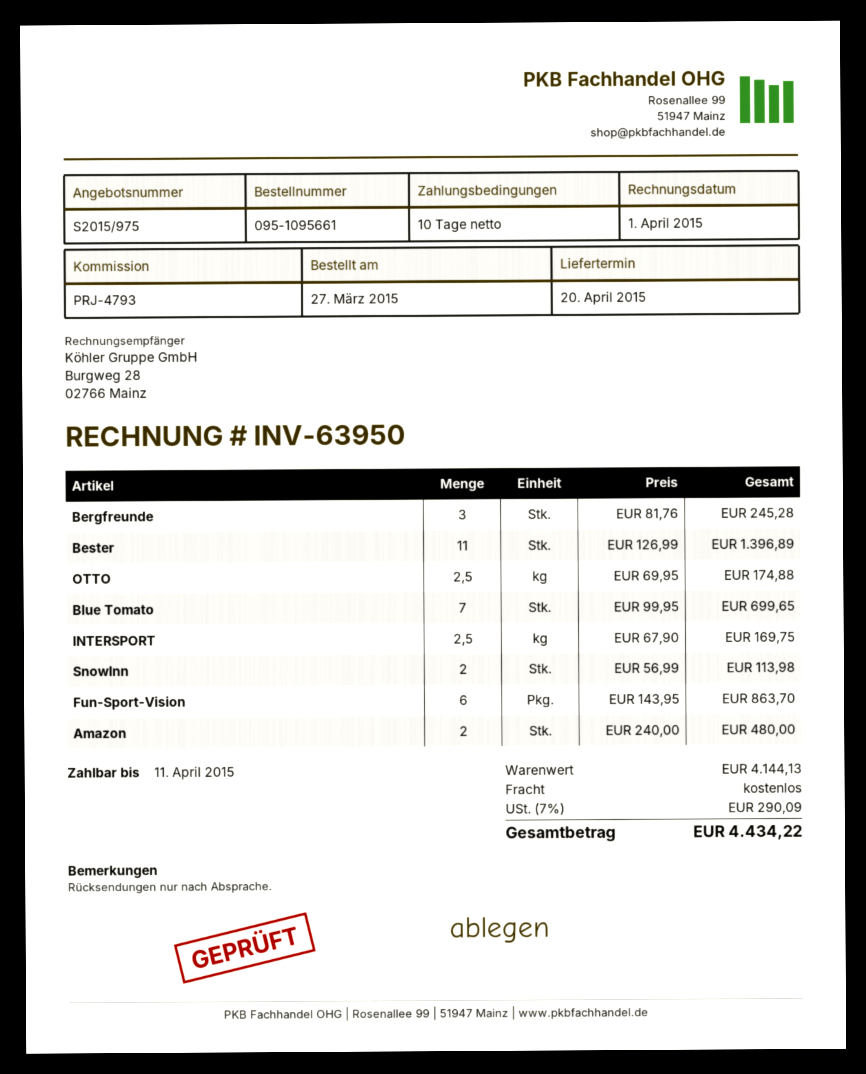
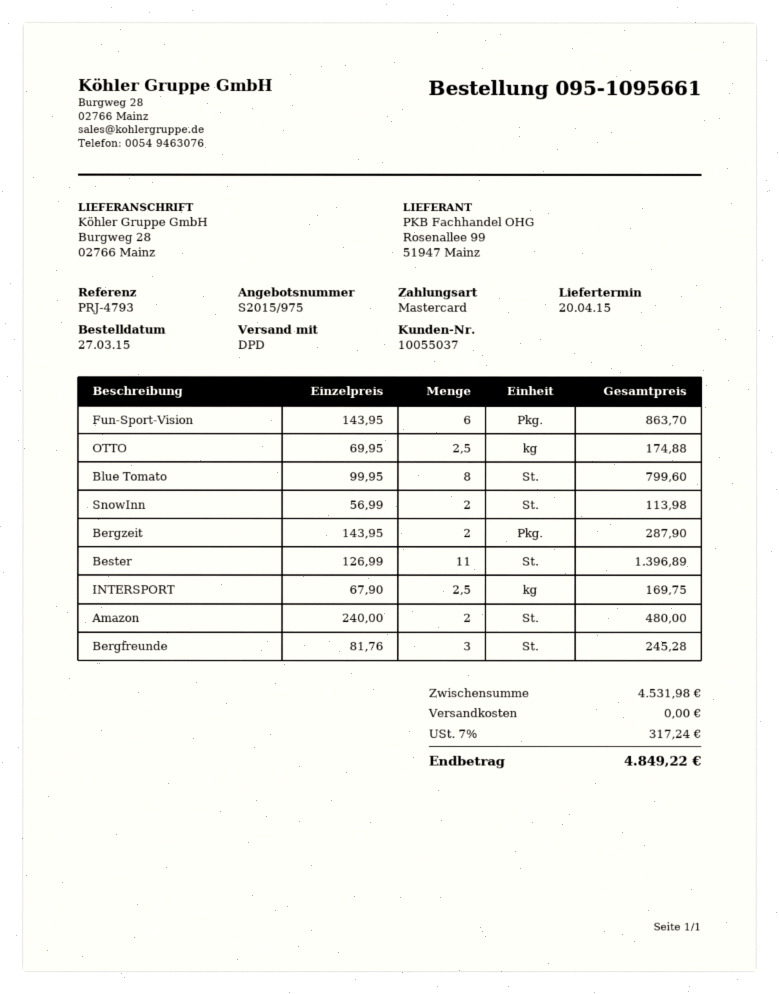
Blue Tomato: 7 x 99.95 = 699.65 -> 8 x 99.95 = 799.60
Bergzeit: none -> 2 x 143.95 = 287.90
subtotal: 4144.13 -> 4531.98
tax: 7% = 290.09 -> 7% = 317.24
total: 4434.22 -> 4849.22

